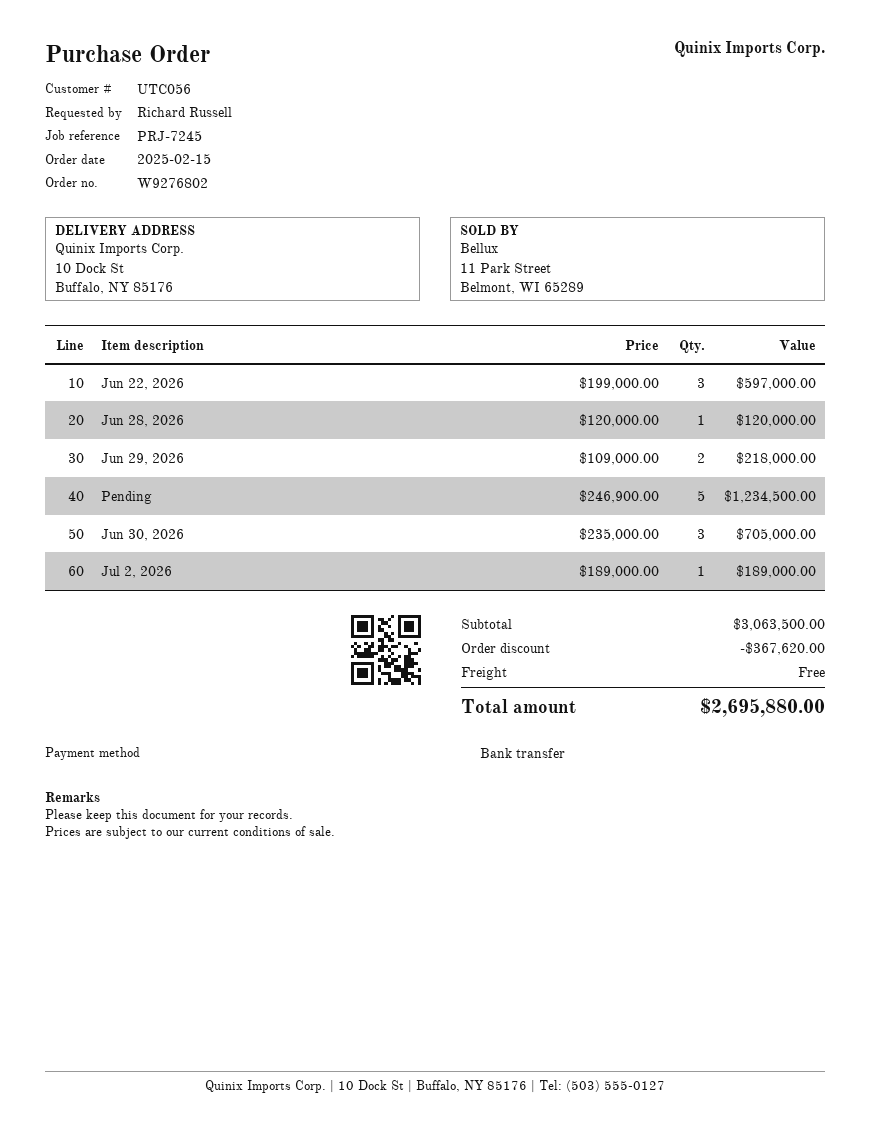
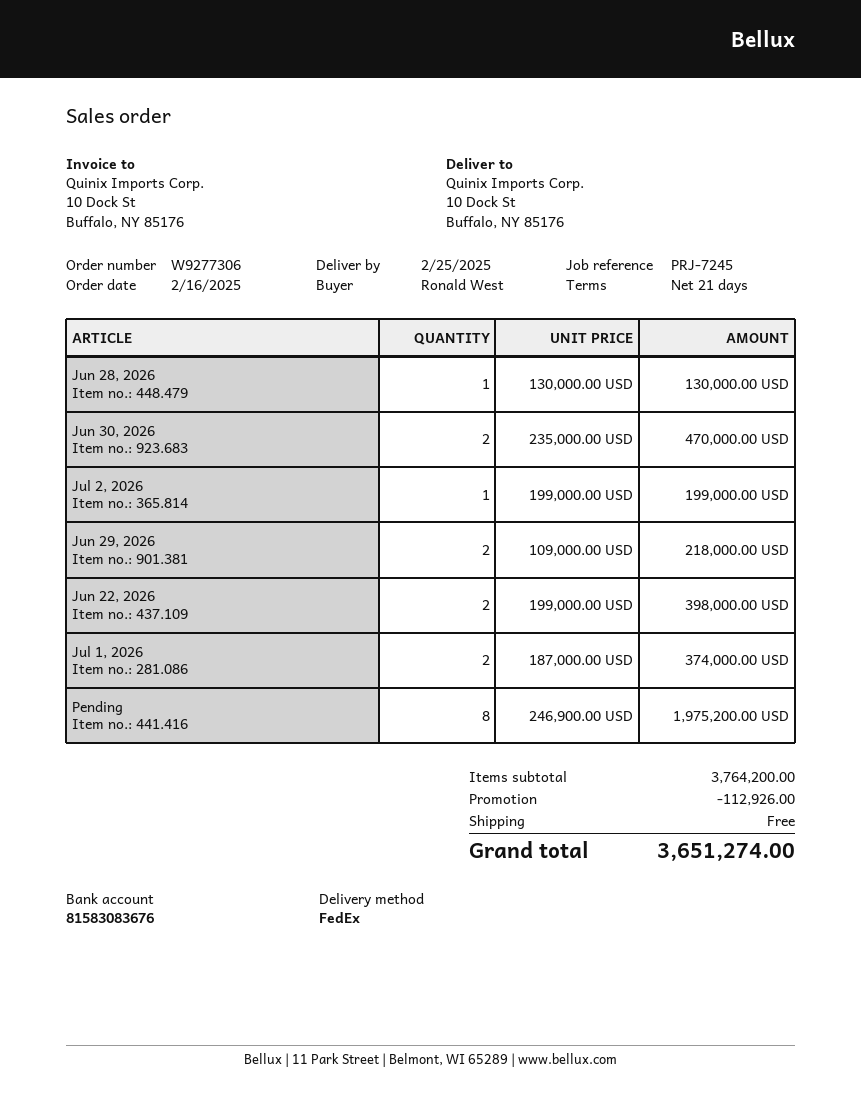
order number: W9276802 -> W9277306
order date: 2025-02-15 -> 2025-02-16
ordered by: Richard Russell -> Ronald West
Jun 22, 2026: 3 x 199000.00 = 597000.00 -> 2 x 199000.00 = 398000.00
Jun 28, 2026: 1 x 120000.00 = 120000.00 -> 1 x 130000.00 = 130000.00
Pending: 5 x 246900.00 = 1234500.00 -> 8 x 246900.00 = 1975200.00
Jun 30, 2026: 3 x 235000.00 = 705000.00 -> 2 x 235000.00 = 470000.00
Jul 2, 2026: 1 x 189000.00 = 189000.00 -> 1 x 199000.00 = 199000.00
Jul 1, 2026: none -> 2 x 187000.00 = 374000.00
subtotal: 3063500.00 -> 3764200.00
discount: 367620.00 -> 112926.00
total: 2695880.00 -> 3651274.00

